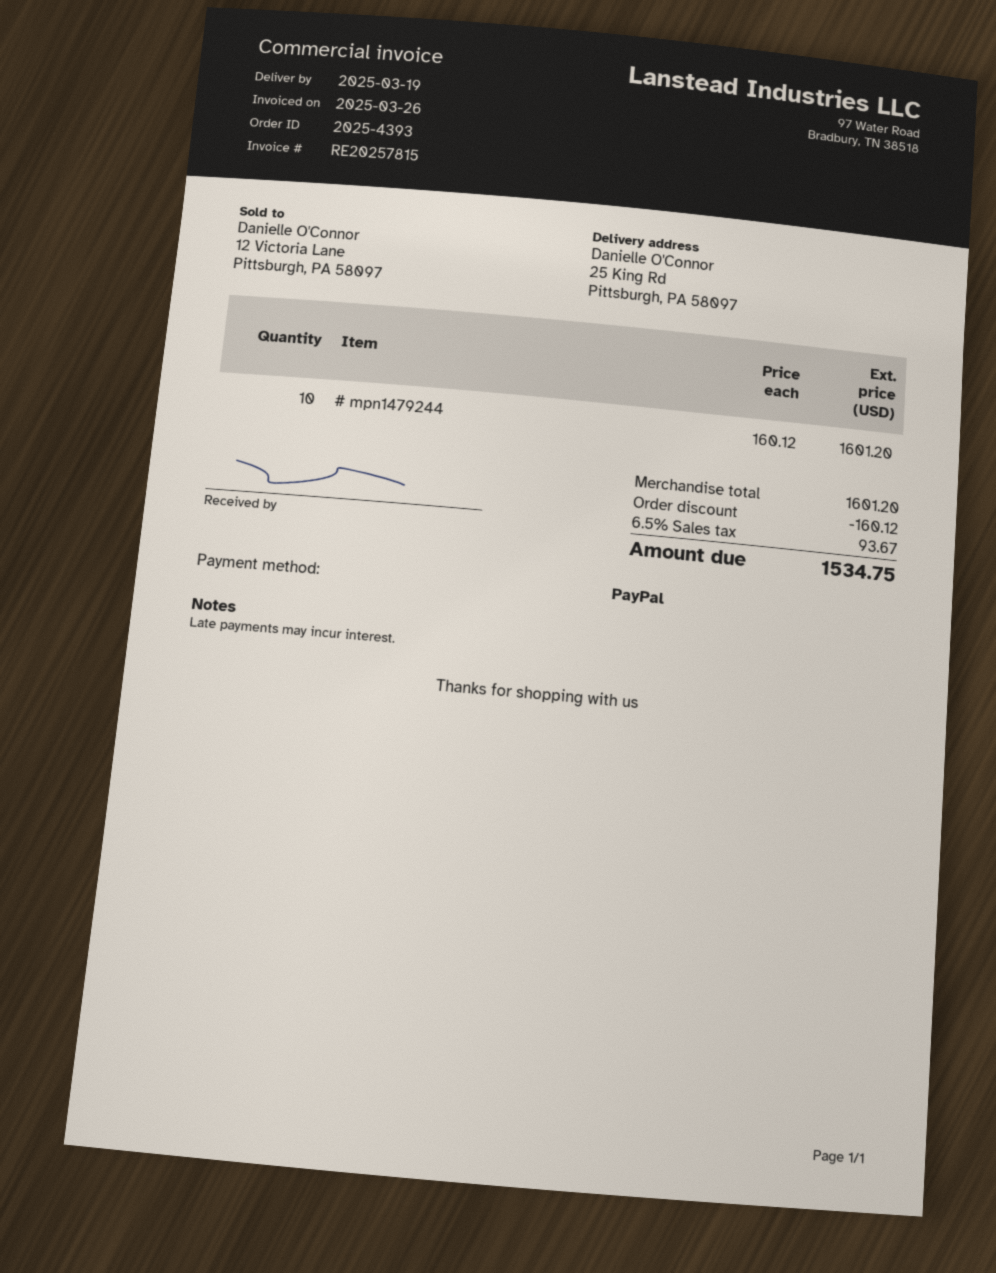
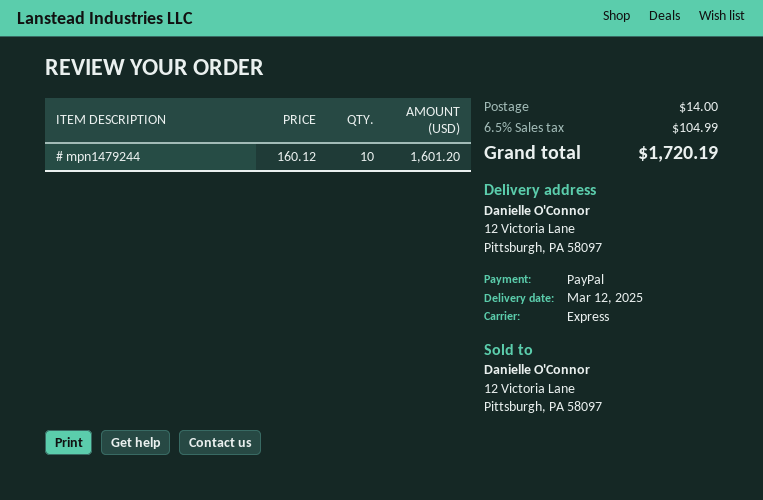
delivery date: 2025-03-19 -> 2025-03-12
ship to: 25 King Rd, Pittsburgh, PA 58097 -> 12 Victoria Lane, Pittsburgh, PA 58097
discount: 160.12 -> none
shipping: none -> 14.00
tax: 6.5% = 93.67 -> 6.5% = 104.99
total: 1534.75 -> 1720.19

